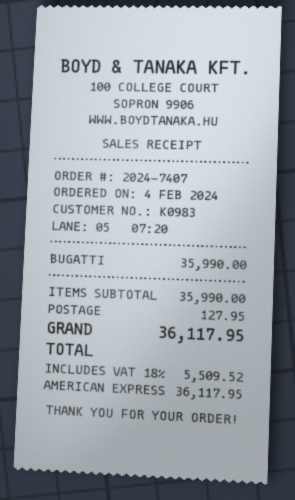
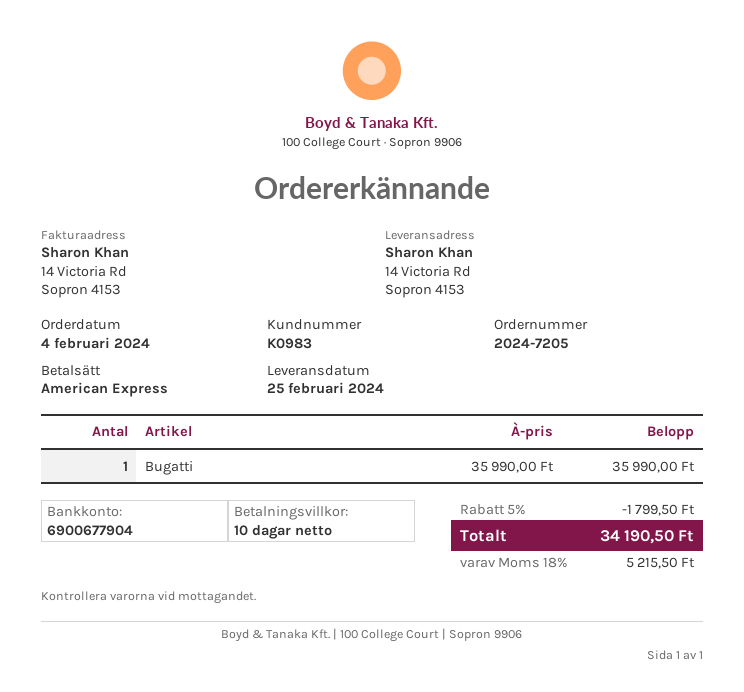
order number: 2024-7407 -> 2024-7205
discount: none -> 5% = 1799.50
shipping: 127.95 -> none
tax: 18% = 5509.52 -> 18% = 5215.50
total: 36117.95 -> 34190.50

